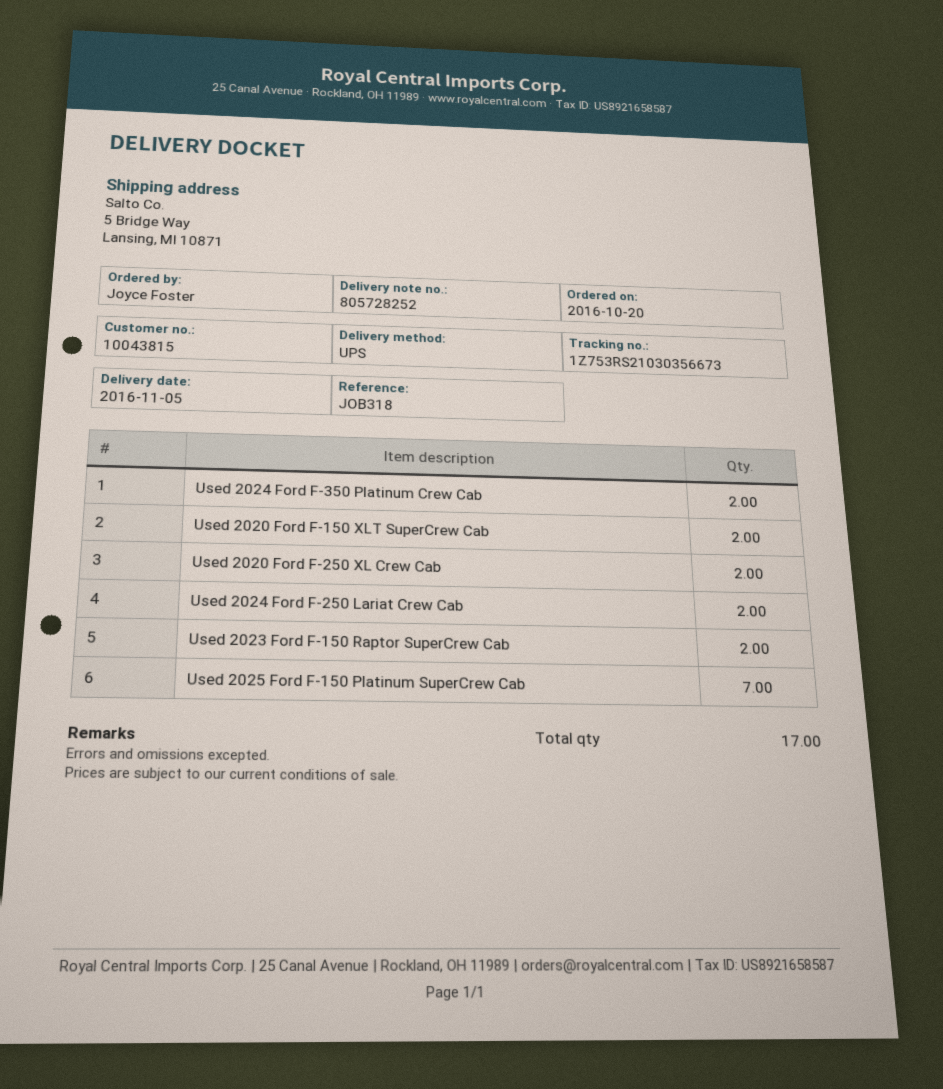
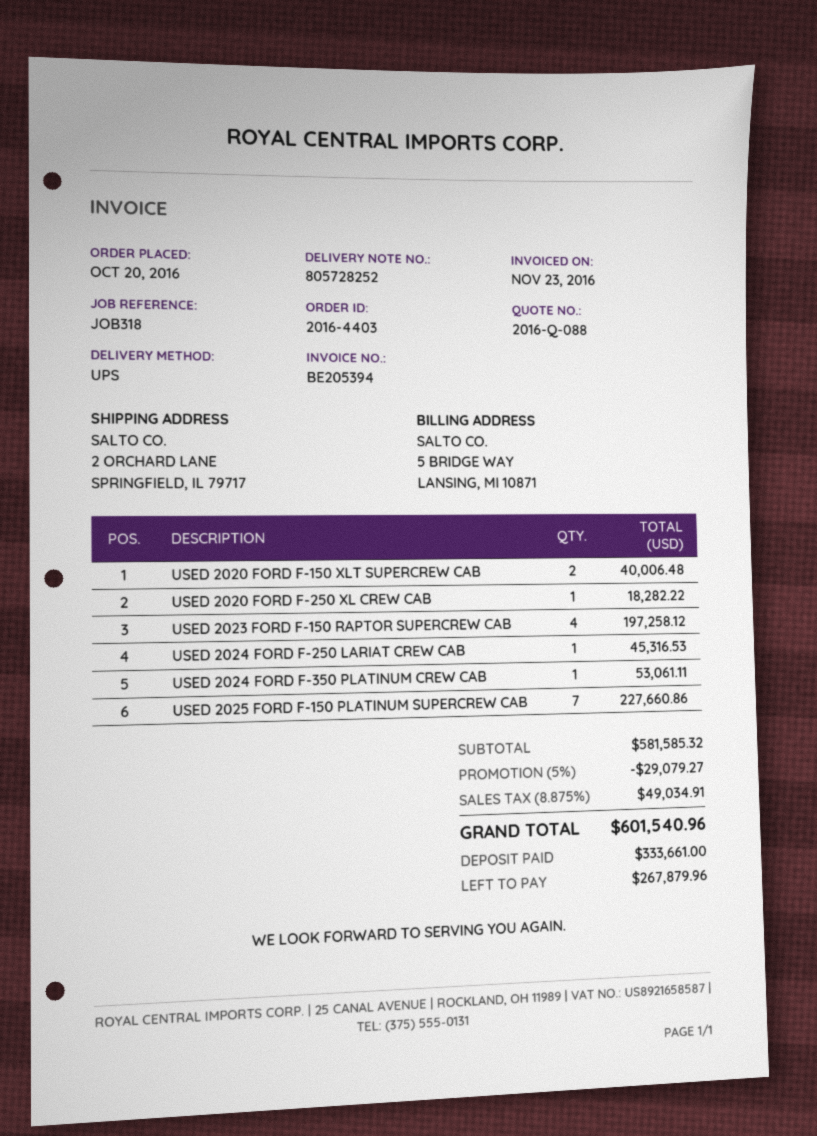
ship to: 5 Bridge Way, Lansing, MI 10871 -> 2 ORCHARD LANE, SPRINGFIELD, IL 79717
Used 2024 Ford F-350 Platinum Crew Cab: 2 -> 1
Used 2020 Ford F-250 XL Crew Cab: 2 -> 1
Used 2024 Ford F-250 Lariat Crew Cab: 2 -> 1
Used 2023 Ford F-150 Raptor SuperCrew Cab: 2 -> 4

